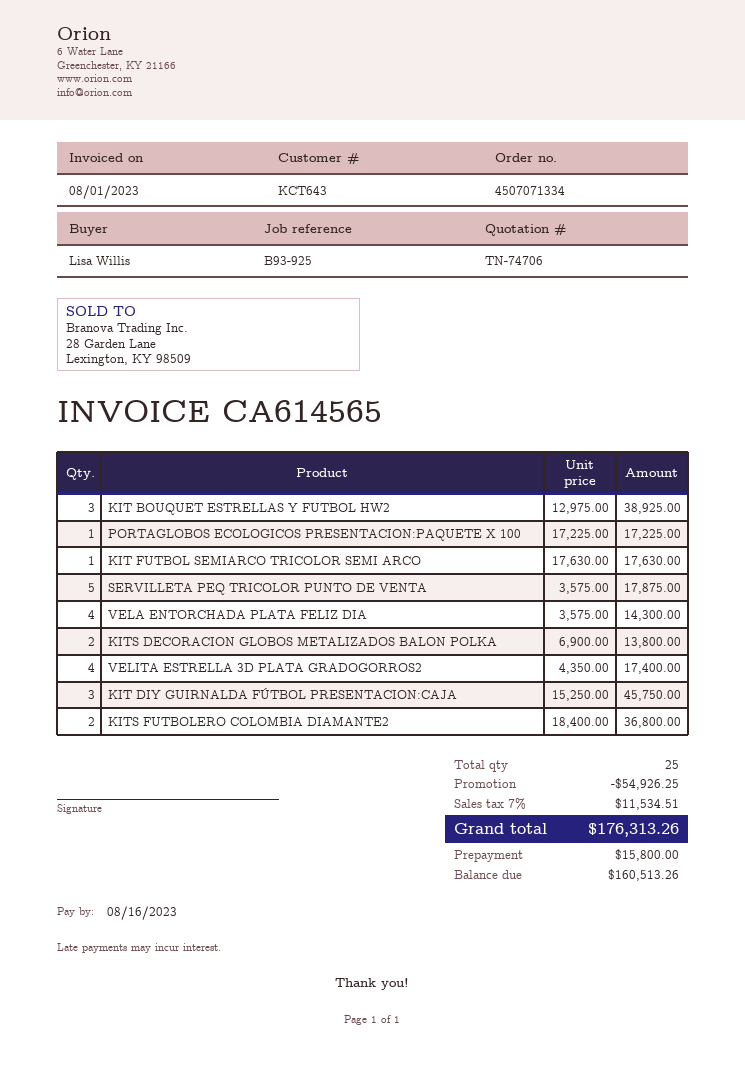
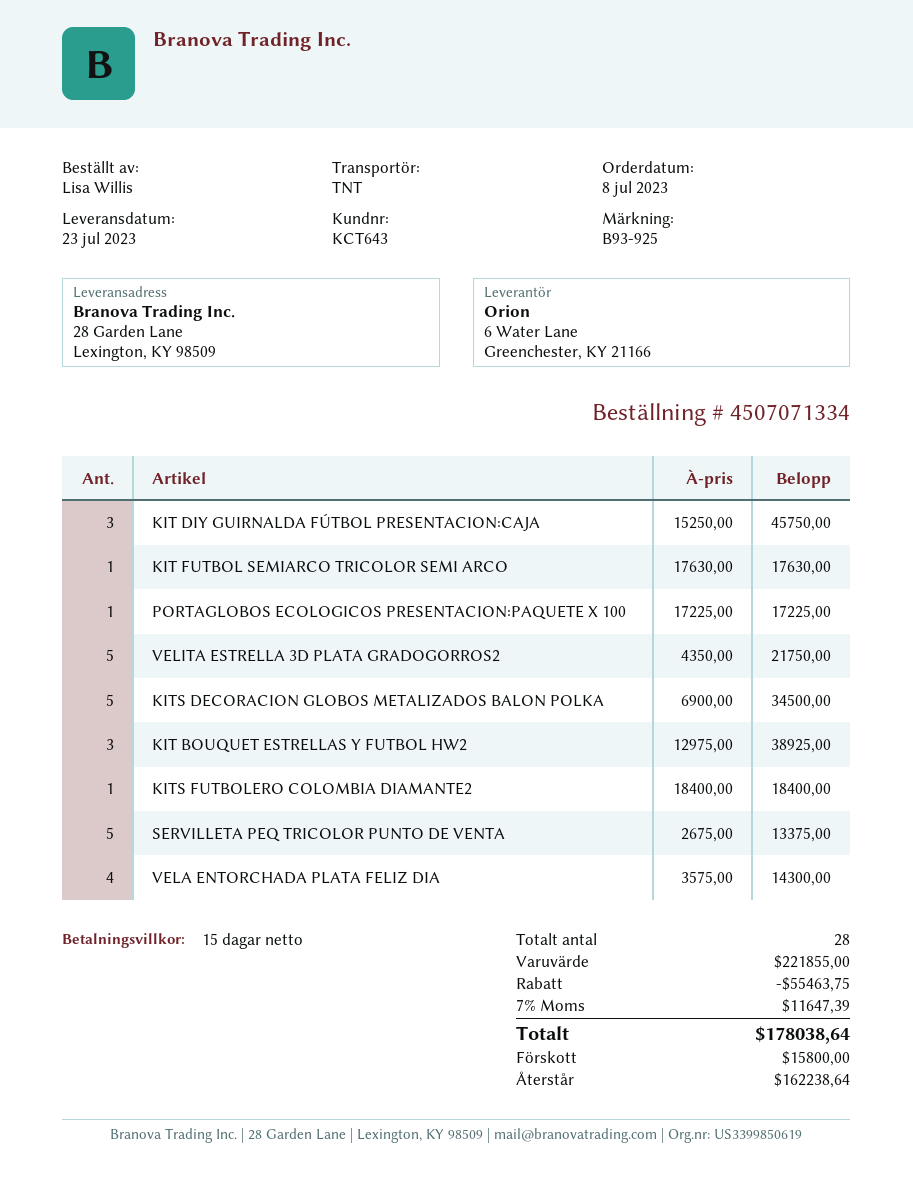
SERVILLETA PEQ TRICOLOR PUNTO DE VENTA: 5 x 3575.00 = 17875.00 -> 5 x 2675.00 = 13375.00
KITS DECORACION GLOBOS METALIZADOS BALON POLKA: 2 x 6900.00 = 13800.00 -> 5 x 6900.00 = 34500.00
VELITA ESTRELLA 3D PLATA GRADOGORROS2: 4 x 4350.00 = 17400.00 -> 5 x 4350.00 = 21750.00
KITS FUTBOLERO COLOMBIA DIAMANTE2: 2 x 18400.00 = 36800.00 -> 1 x 18400.00 = 18400.00
total quantity: 25 -> 28
discount: 54926.25 -> 55463.75
tax: 7% = 11534.51 -> 7% = 11647.39
total: 176313.26 -> 178038.64
balance: 160513.26 -> 162238.64

